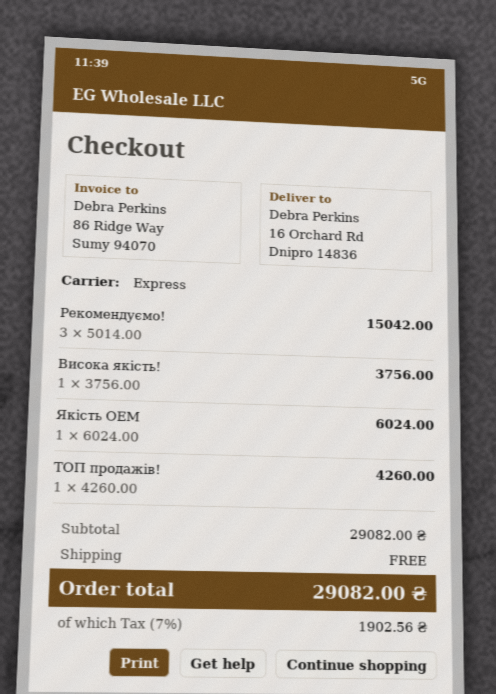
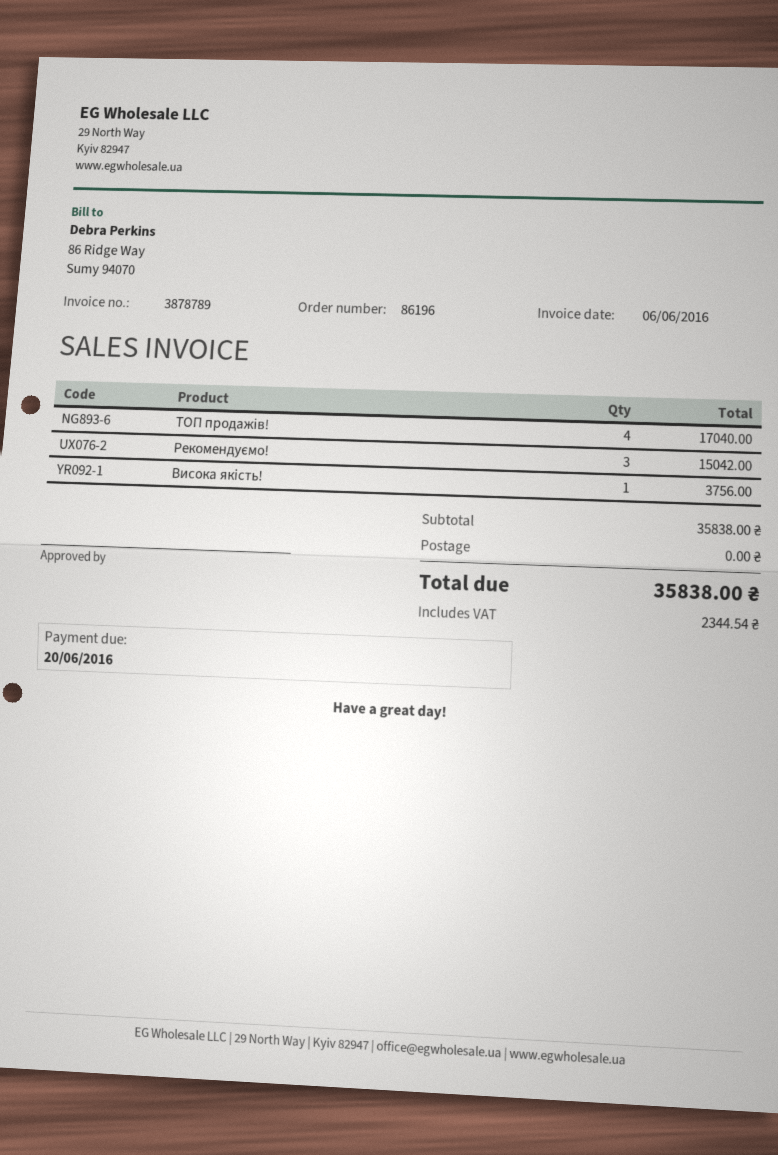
Якість OEM: 1 for 6024.00 -> none
ТОП продажів!: 1 for 4260.00 -> 4 for 17040.00
subtotal: 29082.00 -> 35838.00
tax: 1902.56 -> 2344.54
total: 29082.00 -> 35838.00

